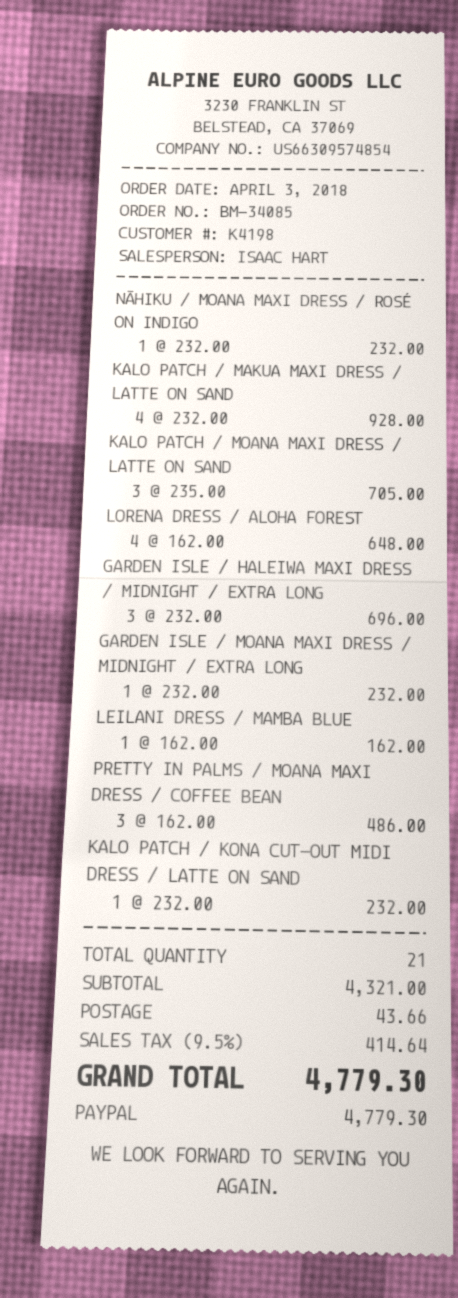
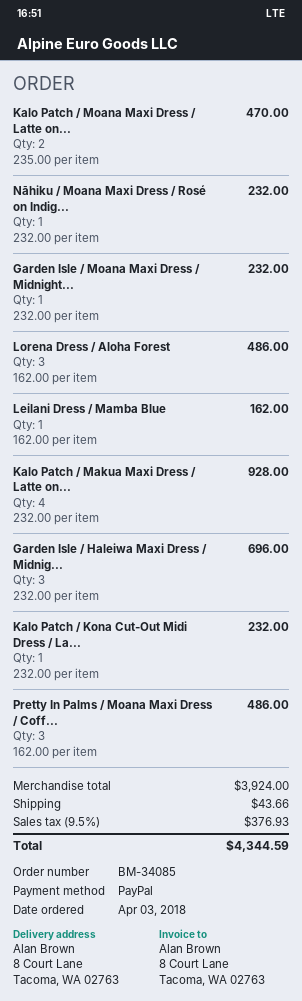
KALO PATCH / MOANA MAXI DRESS / LATTE ON SAND: 3 x 235.00 = 705.00 -> 2 x 235.00 = 470.00
LORENA DRESS / ALOHA FOREST: 4 x 162.00 = 648.00 -> 3 x 162.00 = 486.00
subtotal: 4321.00 -> 3924.00
tax: 9.5% = 414.64 -> 9.5% = 376.93
total: 4779.30 -> 4344.59

